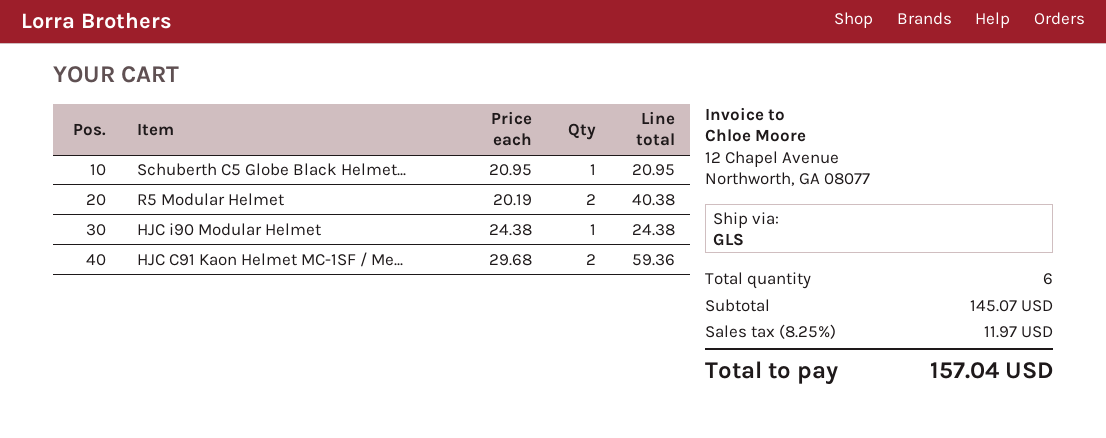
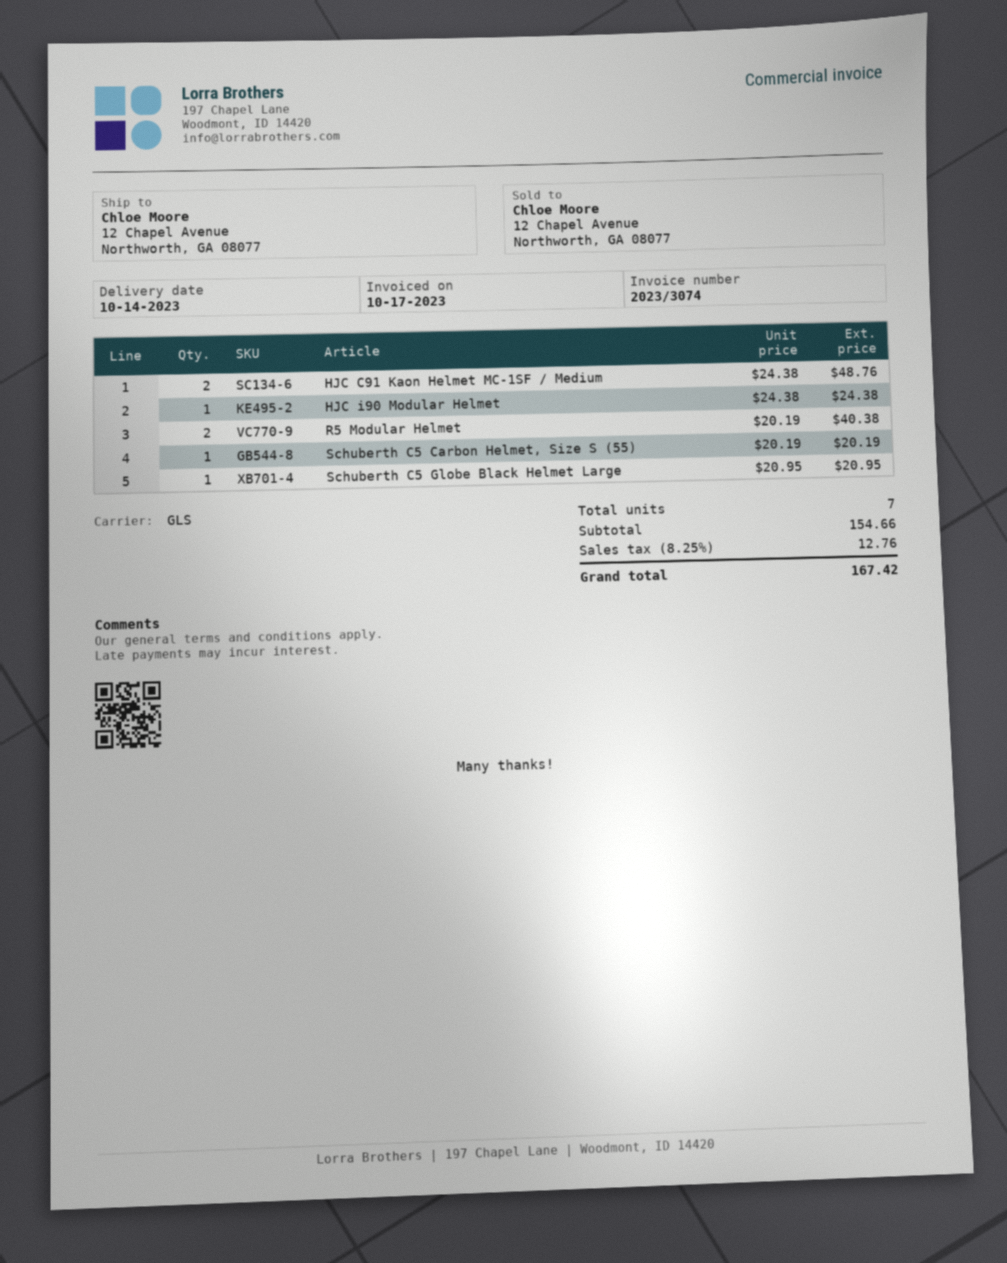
HJC C91 Kaon Helmet MC-1SF / Me...: 2 x 29.68 = 59.36 -> 2 x 24.38 = 48.76
Schuberth C5 Carbon Helmet, Size S (55): none -> 1 x 20.19 = 20.19
total quantity: 6 -> 7
subtotal: 145.07 -> 154.66
tax: 8.25% = 11.97 -> 8.25% = 12.76
total: 157.04 -> 167.42

